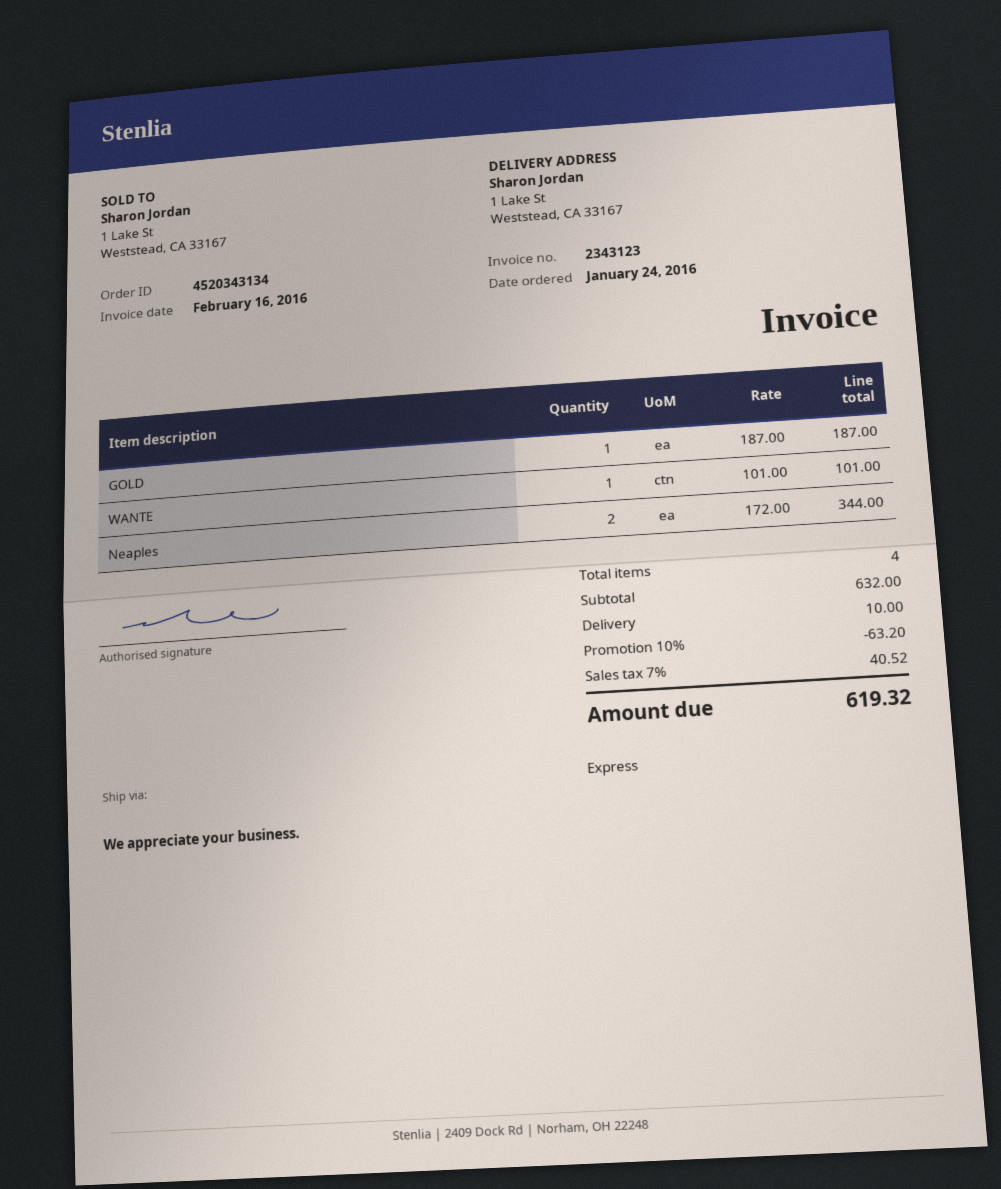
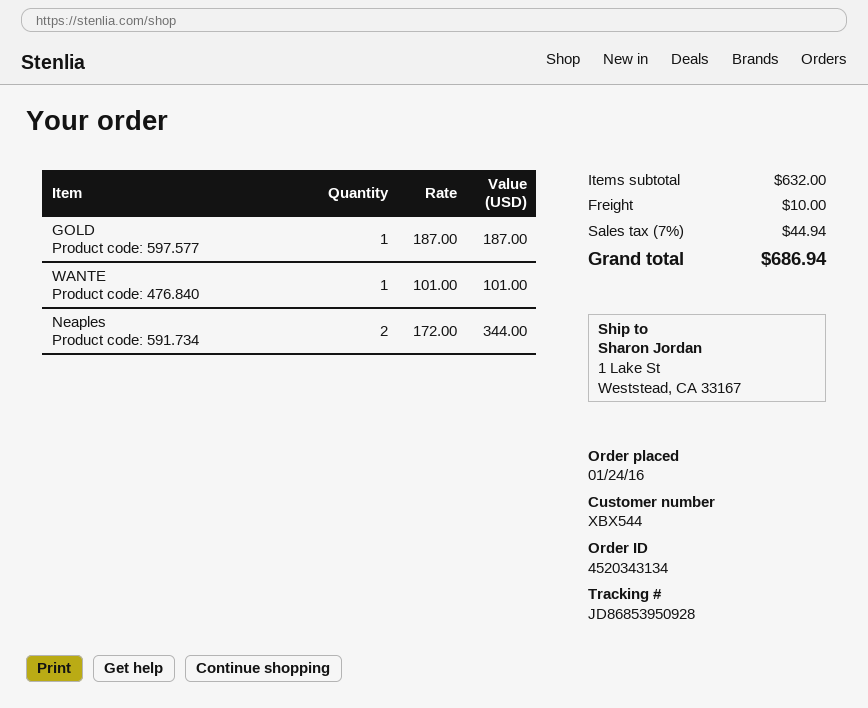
discount: 10% = 63.20 -> none
tax: 7% = 40.52 -> 7% = 44.94
total: 619.32 -> 686.94

